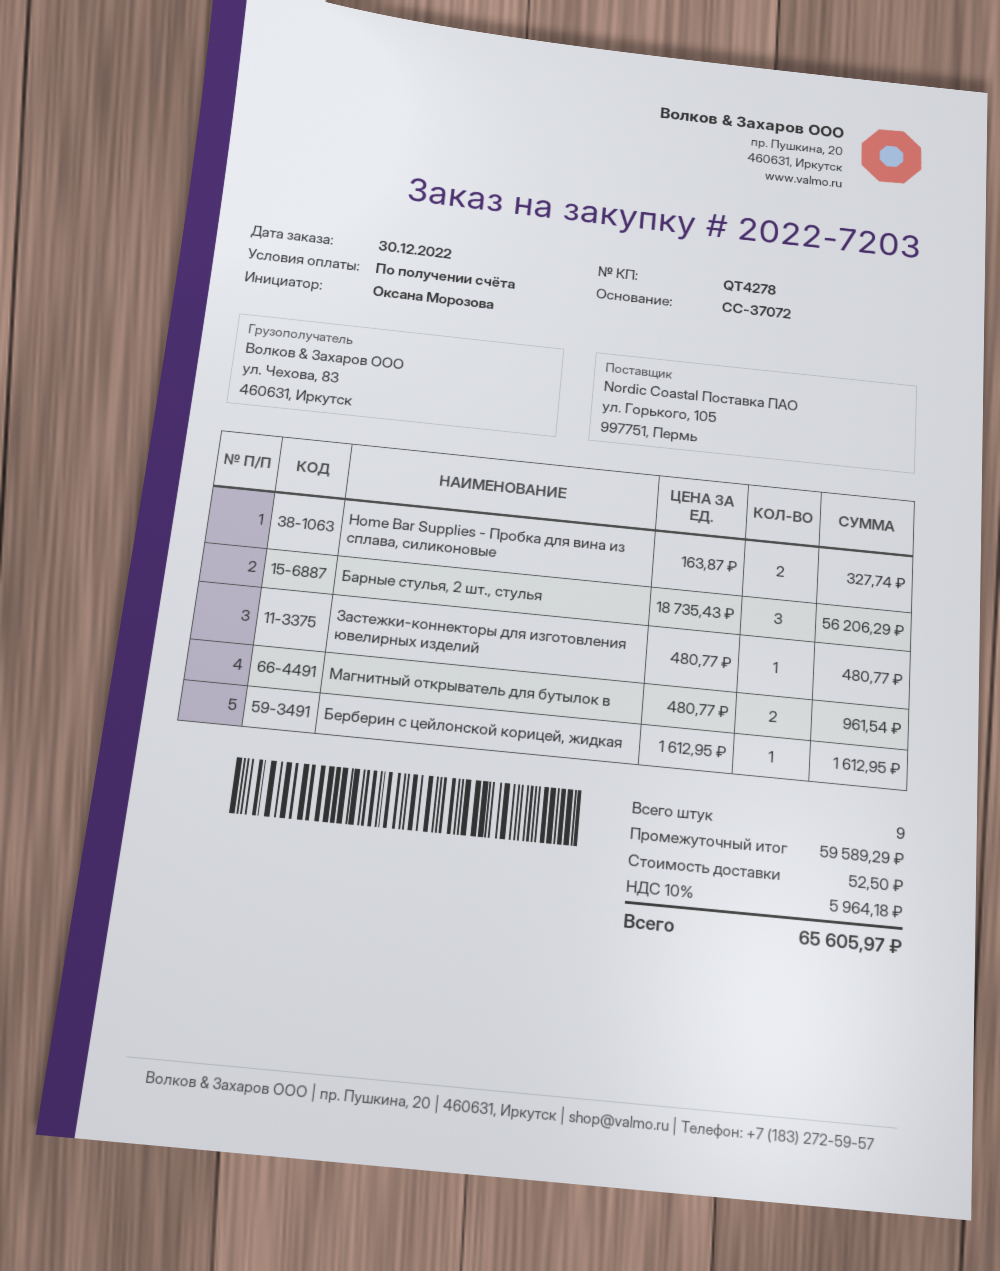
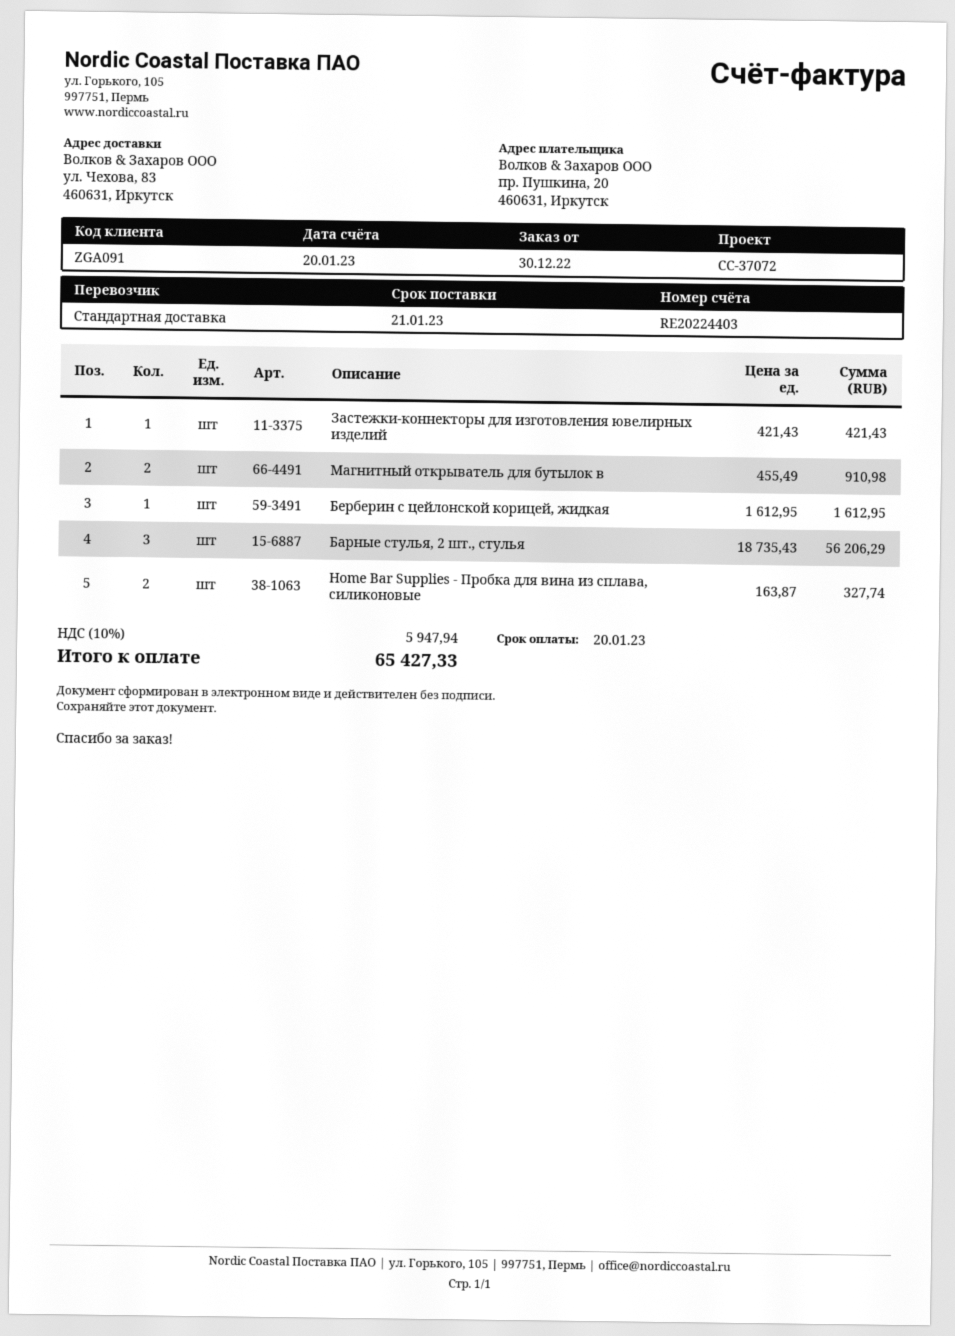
Застежки-коннекторы для изготовления ювелирных изделий: 1 x 480.77 = 480.77 -> 1 x 421.43 = 421.43
Магнитный открыватель для бутылок в: 2 x 480.77 = 961.54 -> 2 x 455.49 = 910.98
shipping: 52.50 -> none
tax: 10% = 5964.18 -> 10% = 5947.94
total: 65605.97 -> 65427.33

